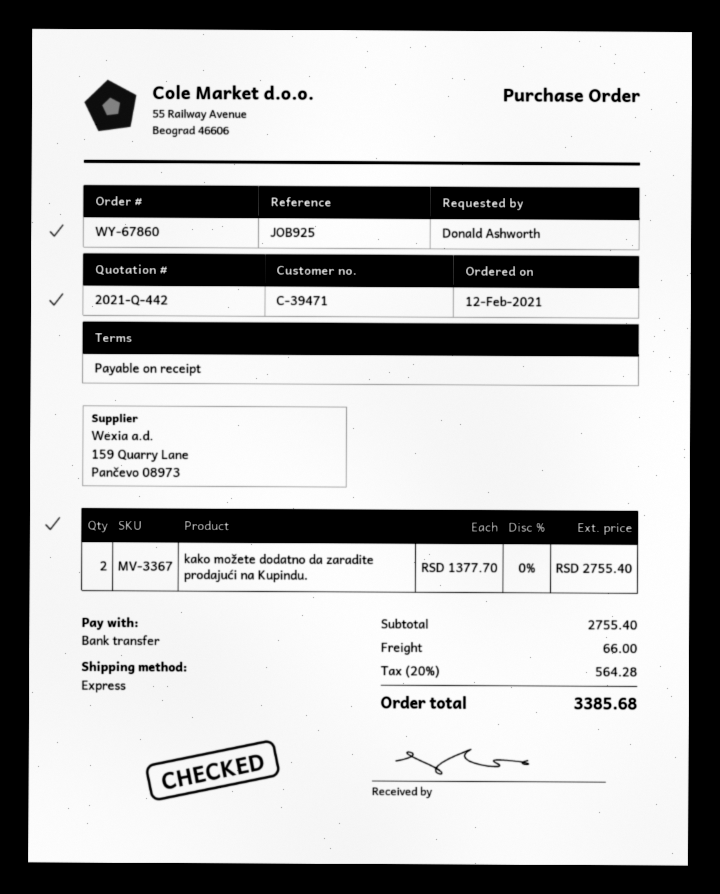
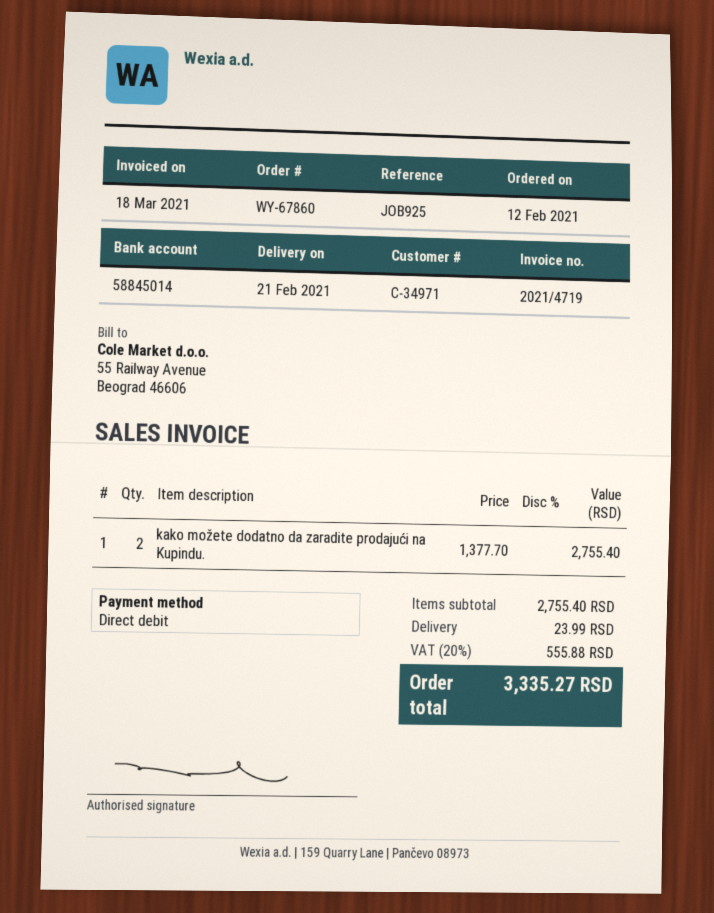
customer number: C-39471 -> C-34971
payment method: bank transfer -> direct debit
shipping: 66.00 -> 23.99
tax: 20% = 564.28 -> 20% = 555.88
total: 3385.68 -> 3335.27

